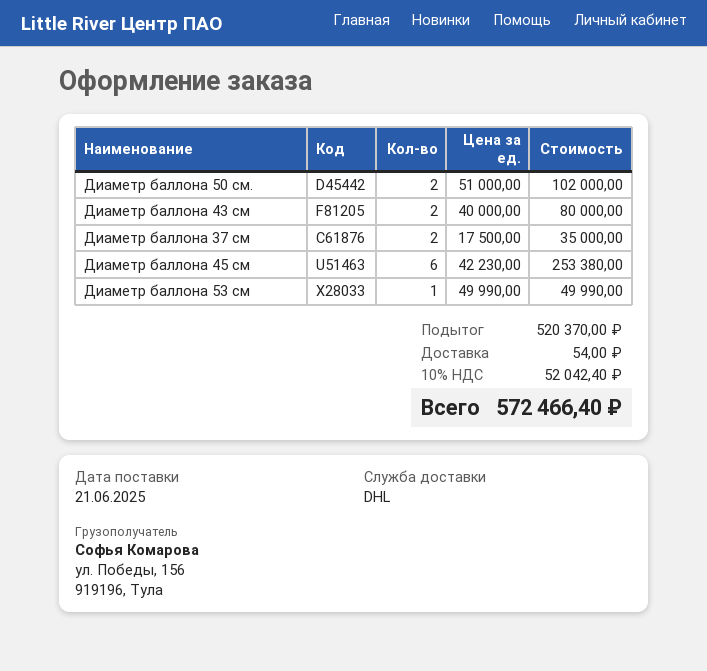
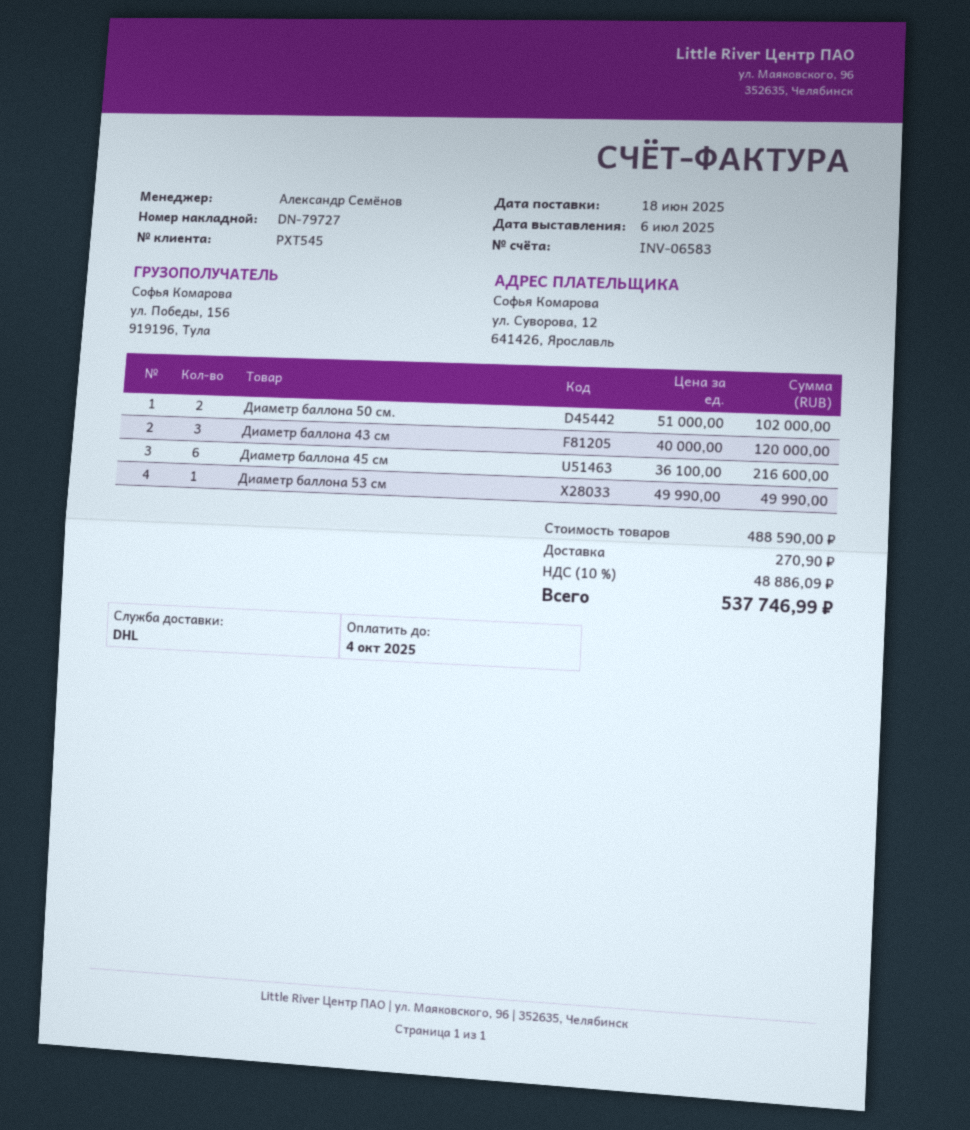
delivery date: 2025-06-21 -> 2025-06-18
Диаметр баллона 43 см: 2 x 40000.00 = 80000.00 -> 3 x 40000.00 = 120000.00
Диаметр баллона 37 см: 2 x 17500.00 = 35000.00 -> none
Диаметр баллона 45 см: 6 x 42230.00 = 253380.00 -> 6 x 36100.00 = 216600.00
subtotal: 520370.00 -> 488590.00
shipping: 54.00 -> 270.90
tax: 10% = 52042.40 -> 10% = 48886.09
total: 572466.40 -> 537746.99

